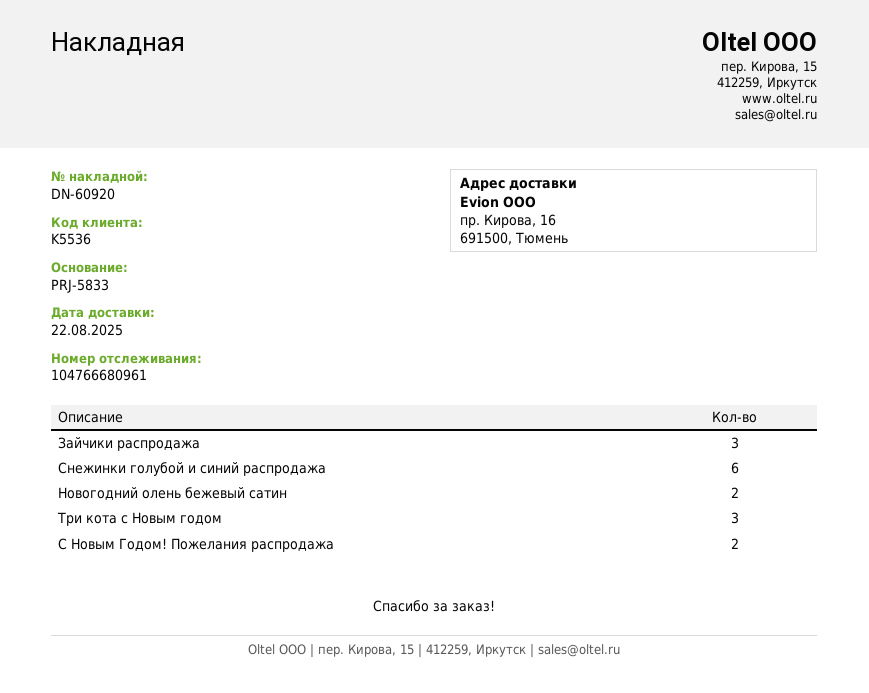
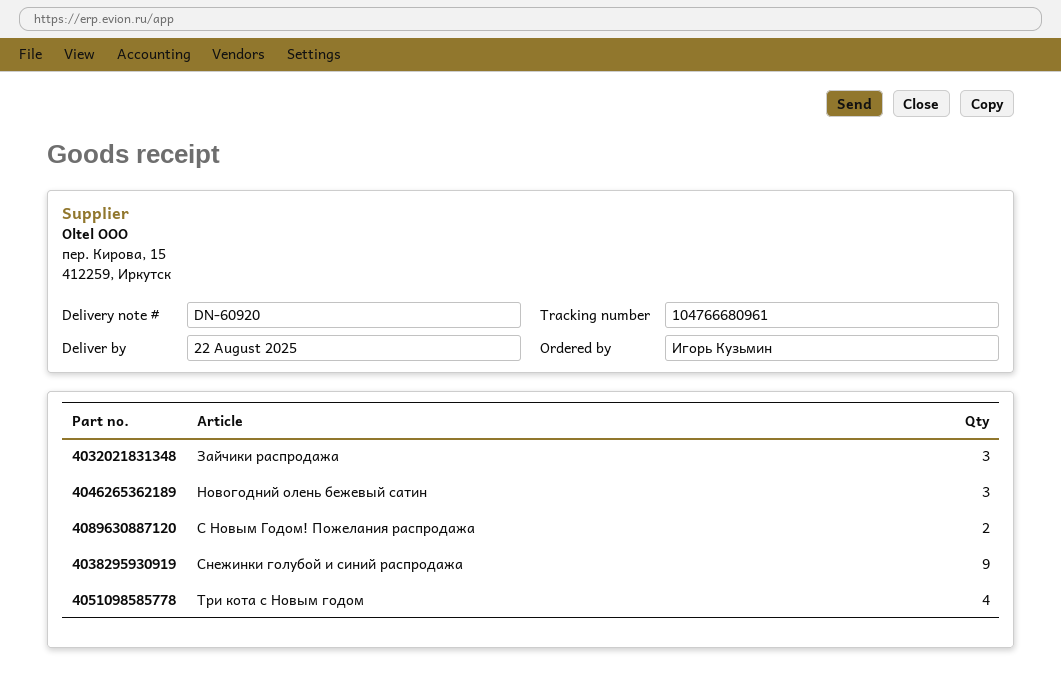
Снежинки голубой и синий распродажа: 6 -> 9
Новогодний олень бежевый сатин: 2 -> 3
Три кота с Новым годом: 3 -> 4

